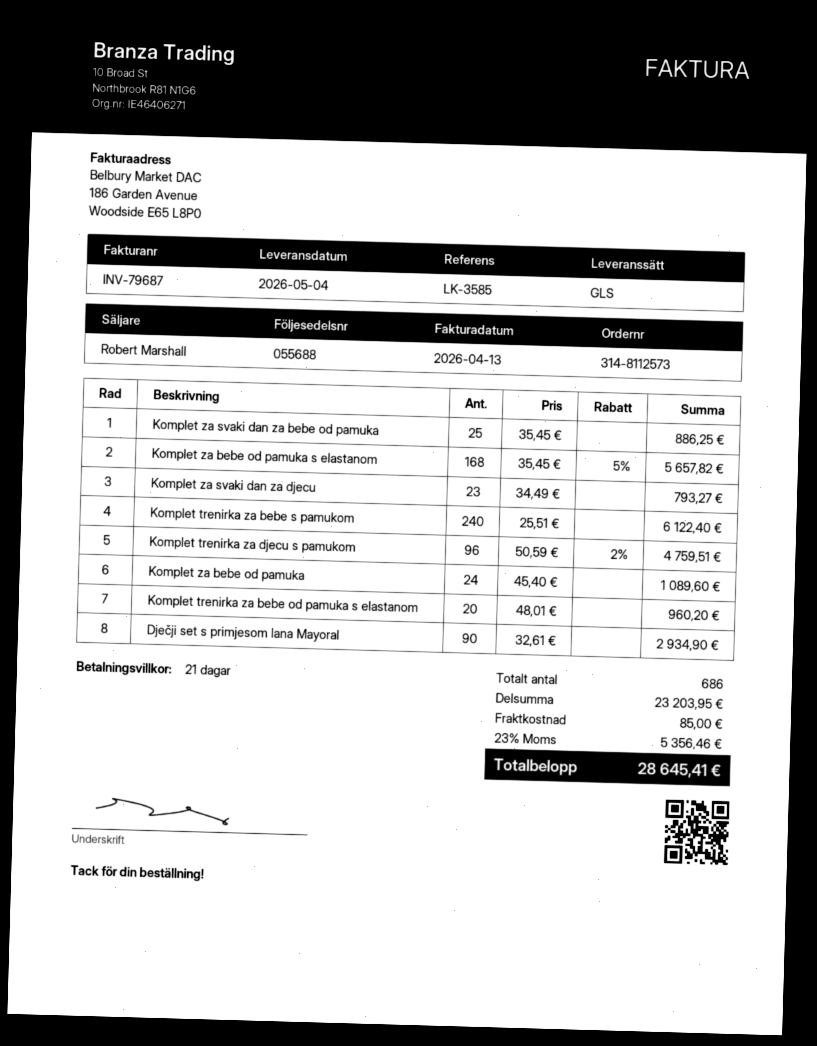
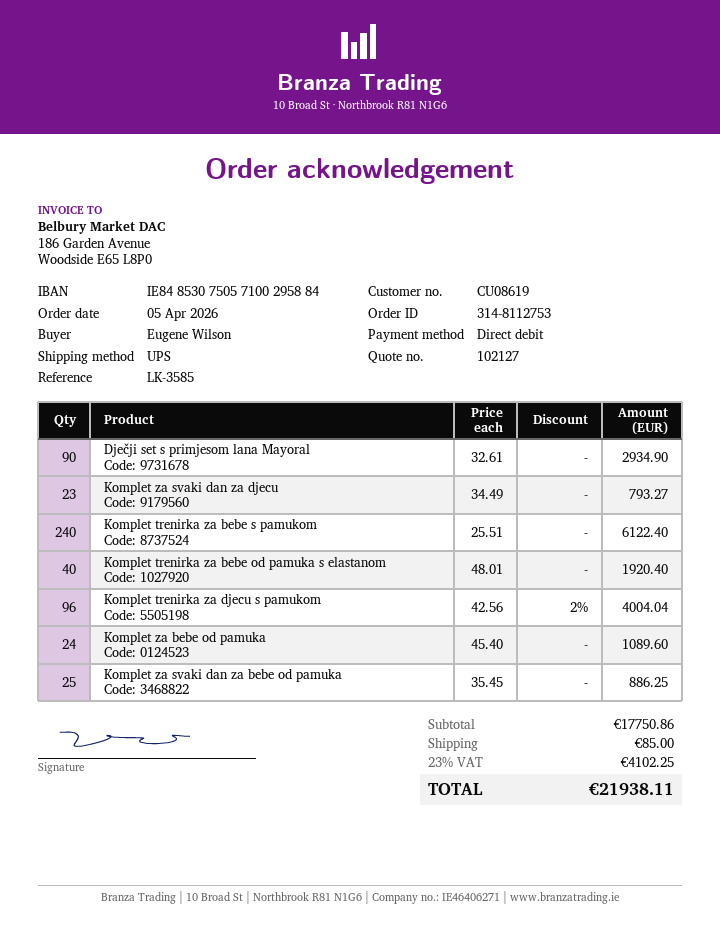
order number: 314-8112573 -> 314-8112753
shipping method: GLS -> UPS
Komplet za bebe od pamuka s elastanom: 168 x 35.45 - 5% = 5657.82 -> none
Komplet trenirka za djecu s pamukom: 96 x 50.59 - 2% = 4759.51 -> 96 x 42.56 - 2% = 4004.04
Komplet trenirka za bebe od pamuka s elastanom: 20 x 48.01 = 960.20 -> 40 x 48.01 = 1920.40
subtotal: 23203.95 -> 17750.86
tax: 23% = 5356.46 -> 23% = 4102.25
total: 28645.41 -> 21938.11

